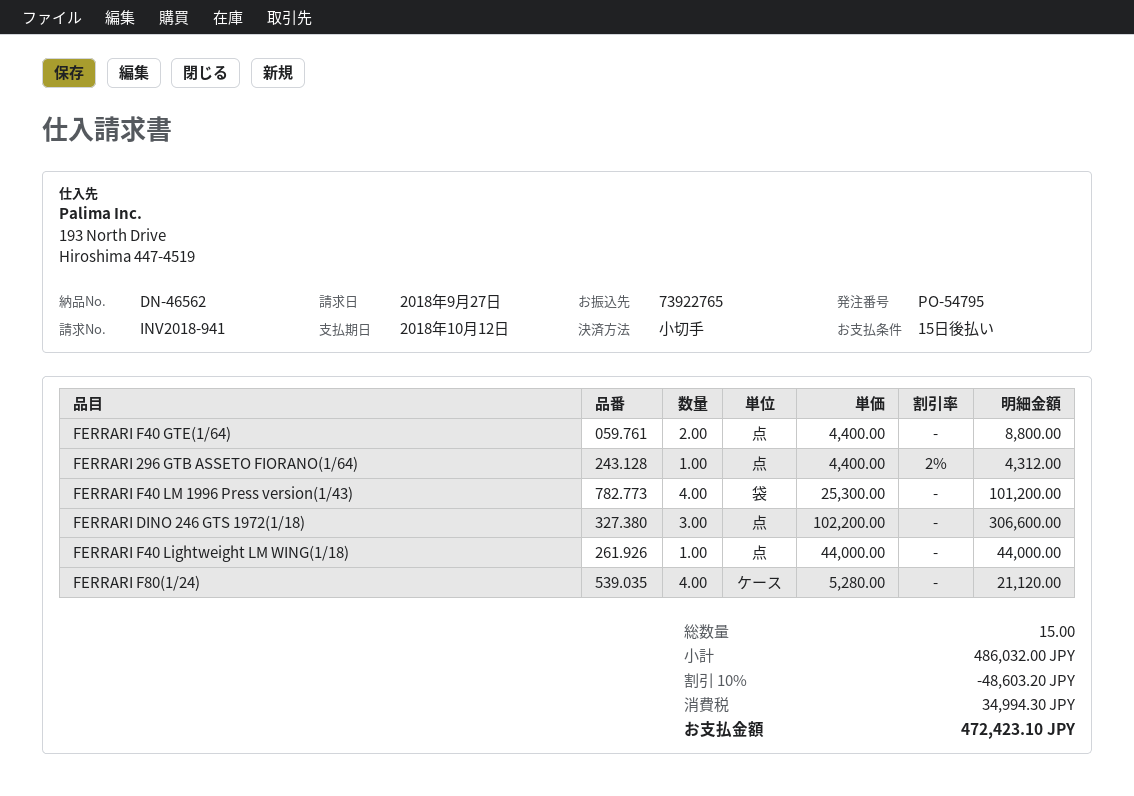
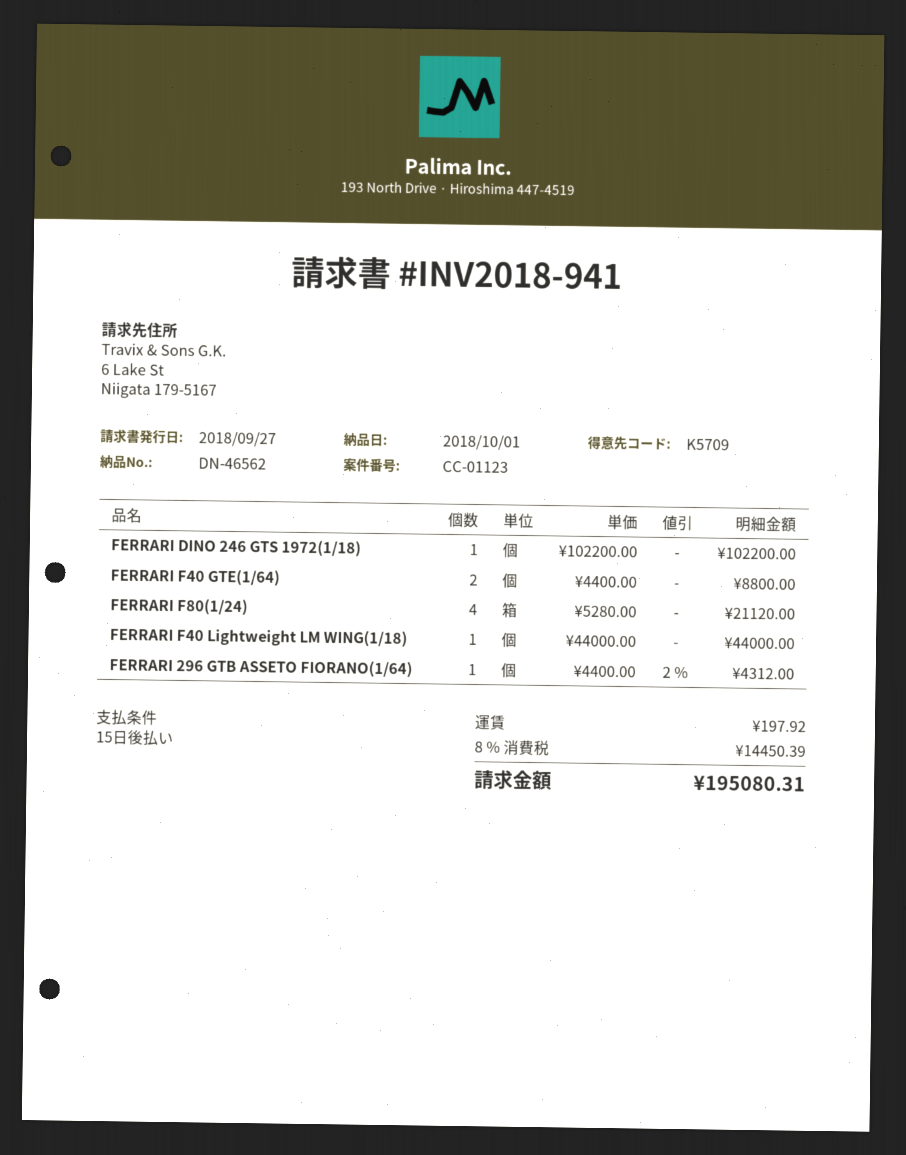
FERRARI F40 LM 1996 Press version(1/43): 4 x 25300.00 = 101200.00 -> none
FERRARI DINO 246 GTS 1972(1/18): 3 x 102200.00 = 306600.00 -> 1 x 102200.00 = 102200.00
discount: 10% = 48603.20 -> none
shipping: none -> 197.92
tax: 34994.30 -> 14450.39
total: 472423.10 -> 195080.31

